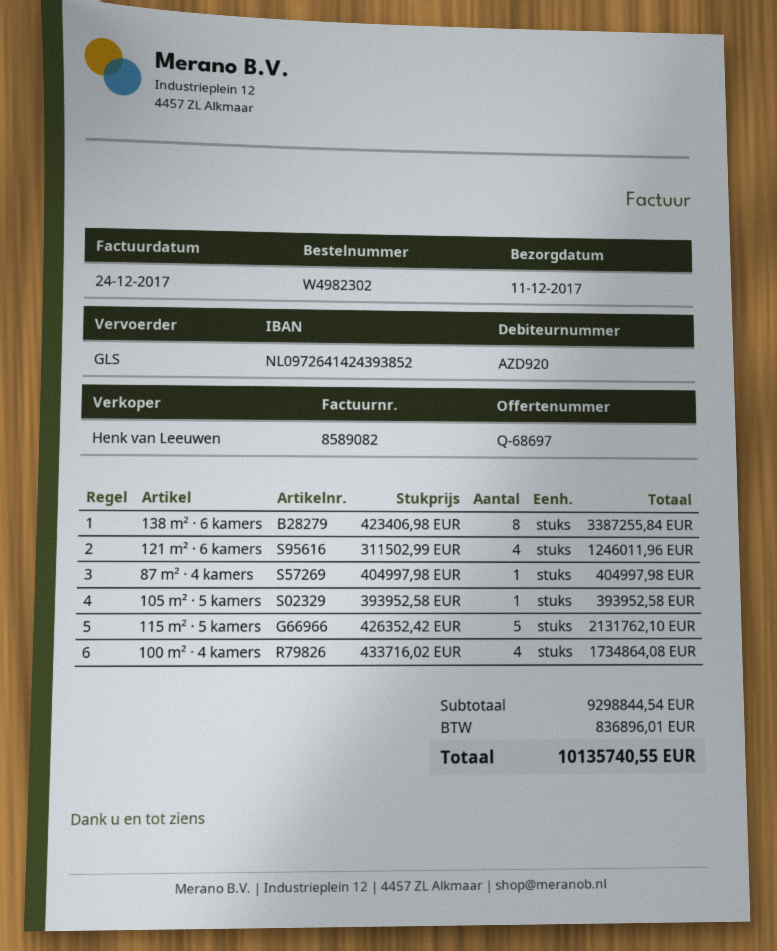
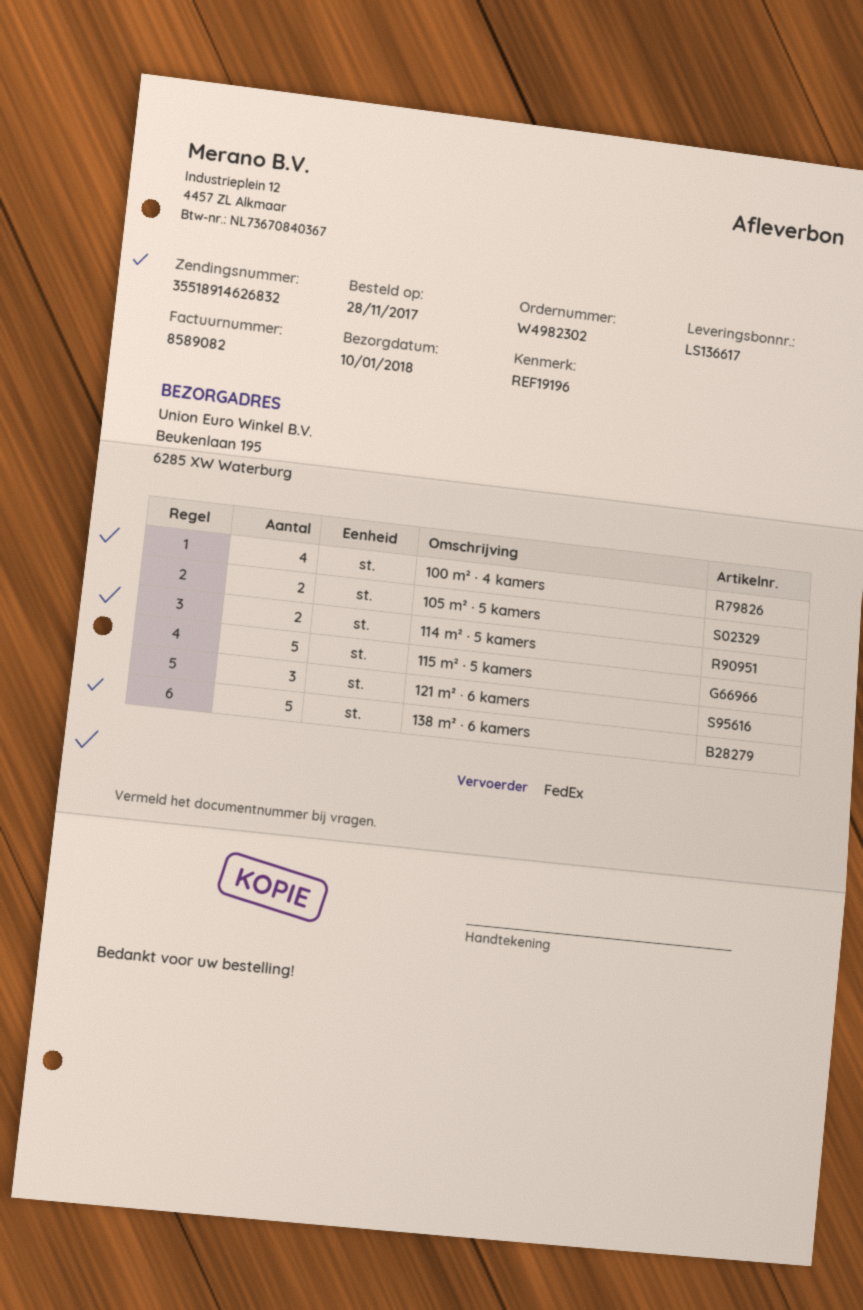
delivery date: 2017-12-11 -> 2018-01-10
shipping method: GLS -> FedEx
138 m² · 6 kamers: 8 -> 5
121 m² · 6 kamers: 4 -> 3
87 m² · 4 kamers: 1 -> none
105 m² · 5 kamers: 1 -> 2
114 m² · 5 kamers: none -> 2

